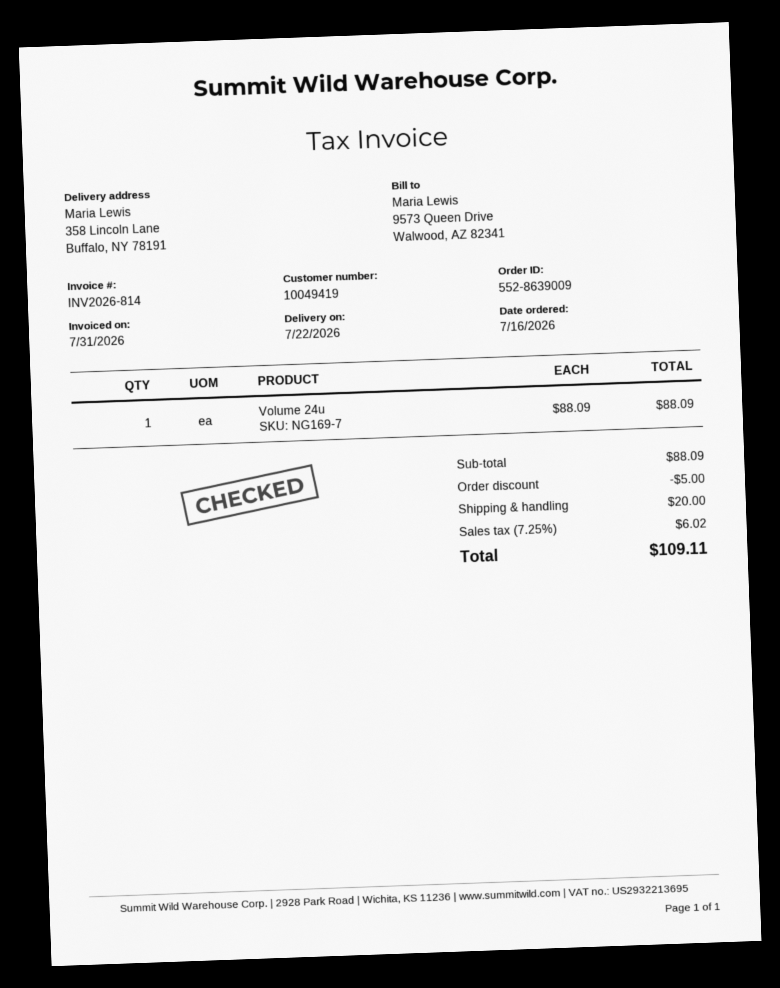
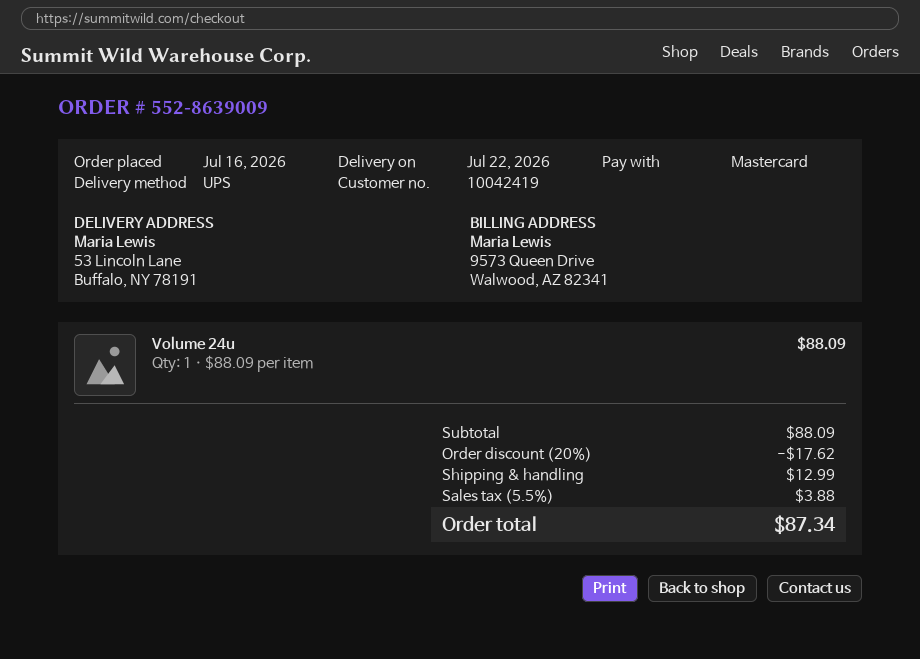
customer number: 10049419 -> 10042419
ship to: 358 Lincoln Lane, Buffalo, NY 78191 -> 53 Lincoln Lane, Buffalo, NY 78191
discount: 5.00 -> 17.62
shipping: 20.00 -> 12.99
tax: 7.25% = 6.02 -> 5.5% = 3.88
total: 109.11 -> 87.34

